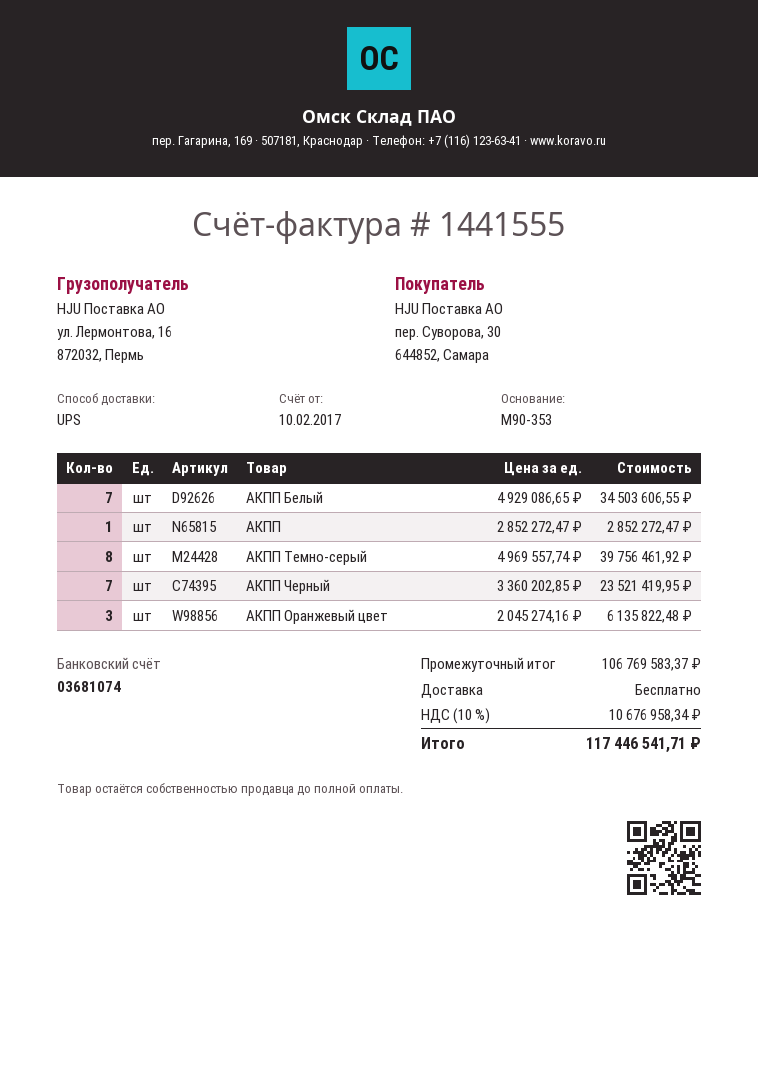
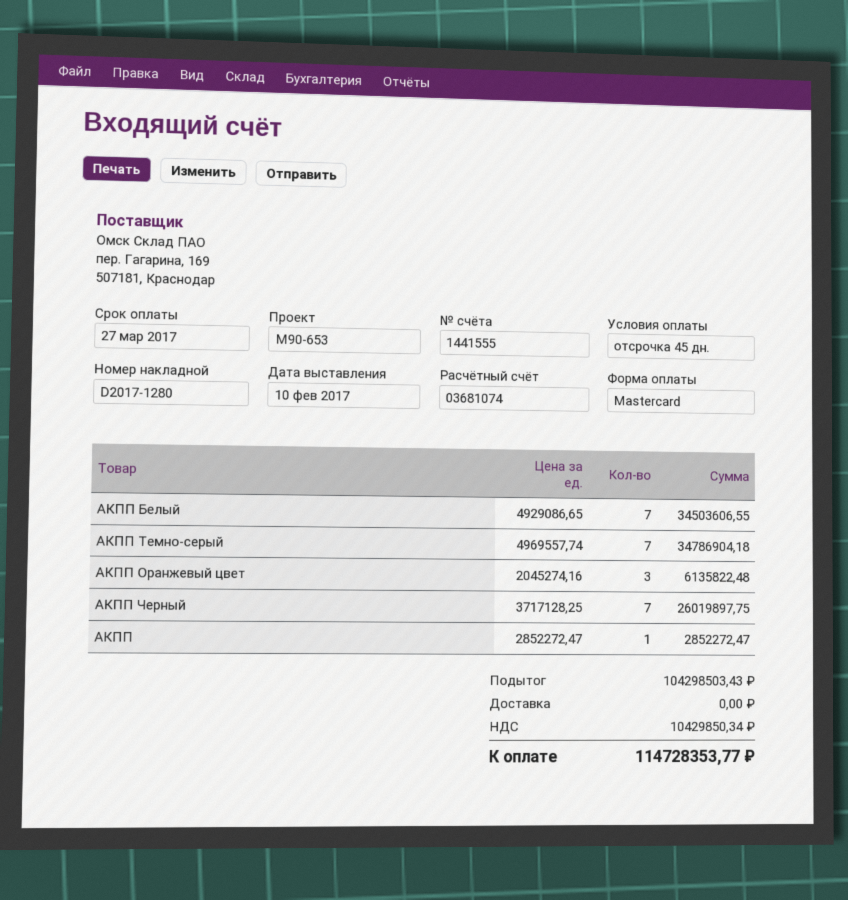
reference: M90-353 -> M90-653
АКПП Темно-серый: 8 x 4969557.74 = 39756461.92 -> 7 x 4969557.74 = 34786904.18
АКПП Черный: 7 x 3360202.85 = 23521419.95 -> 7 x 3717128.25 = 26019897.75
subtotal: 106769583.37 -> 104298503.43
tax: 10676958.34 -> 10429850.34
total: 117446541.71 -> 114728353.77

